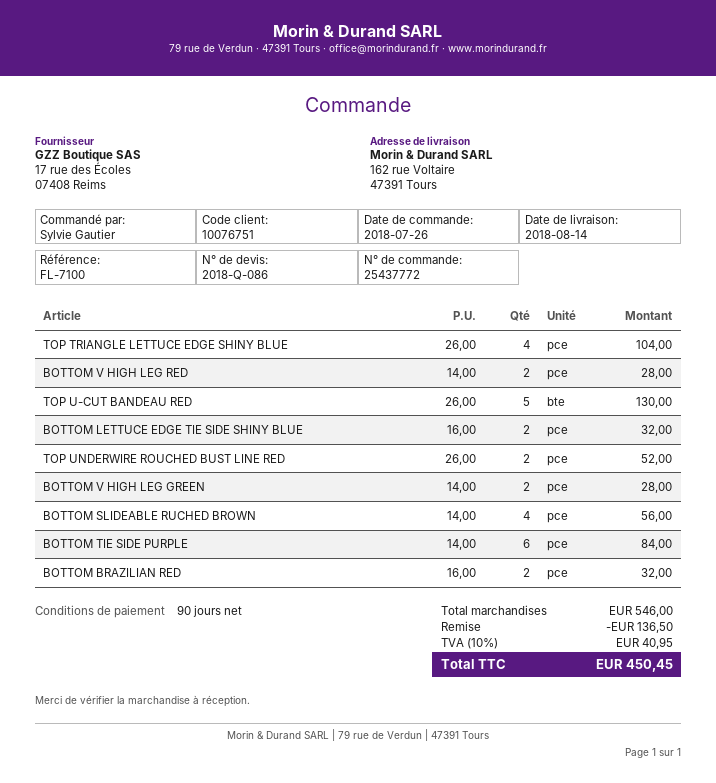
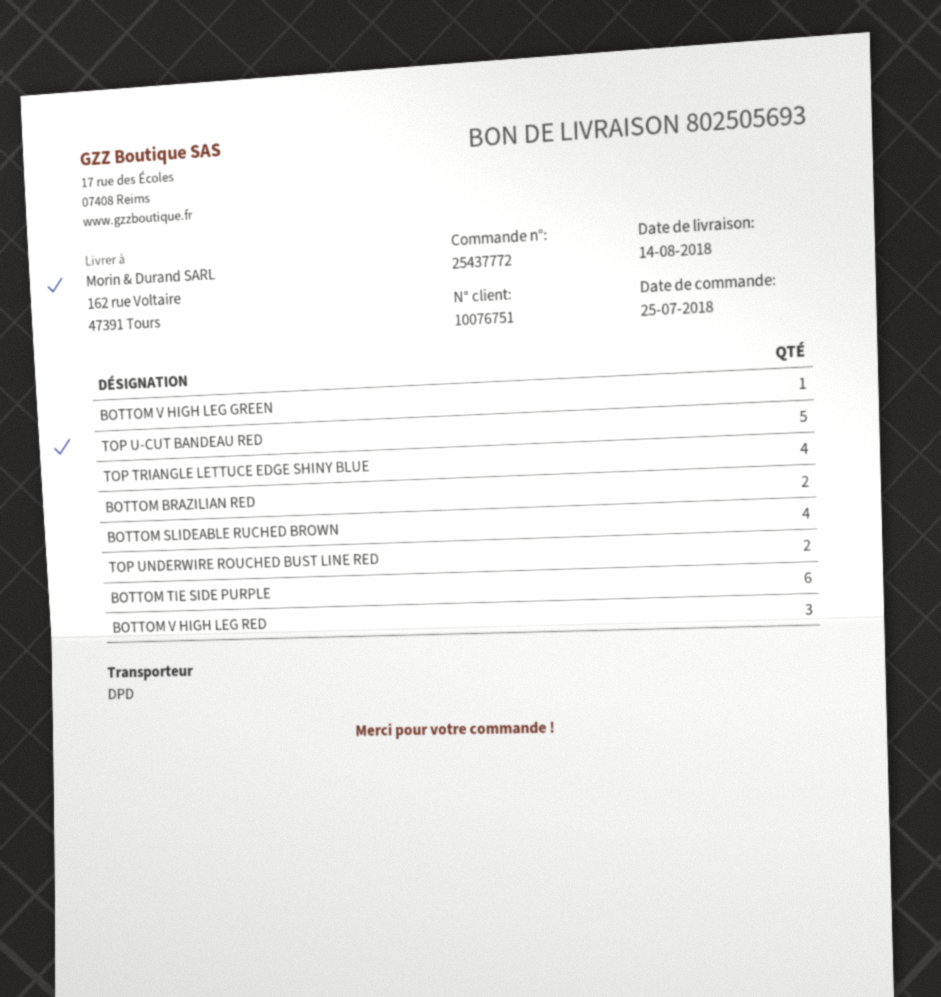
order date: 2018-07-26 -> 2018-07-25
BOTTOM V HIGH LEG RED: 2 -> 3
BOTTOM LETTUCE EDGE TIE SIDE SHINY BLUE: 2 -> none
BOTTOM V HIGH LEG GREEN: 2 -> 1

